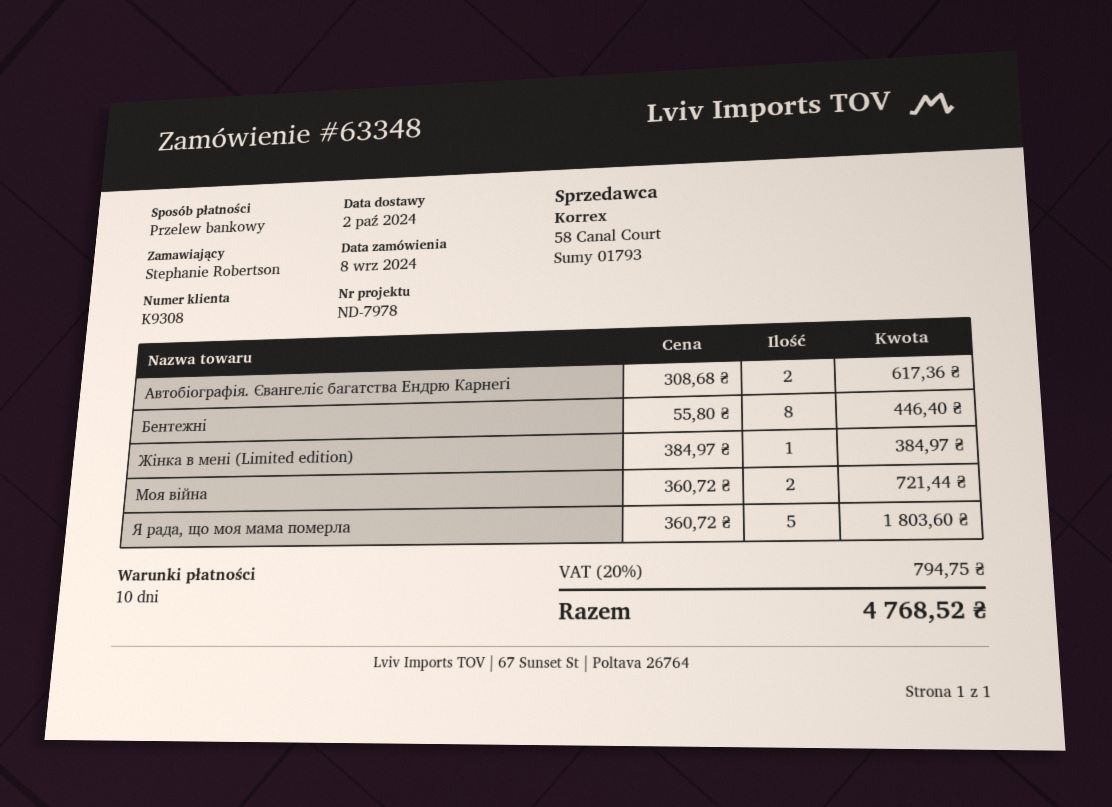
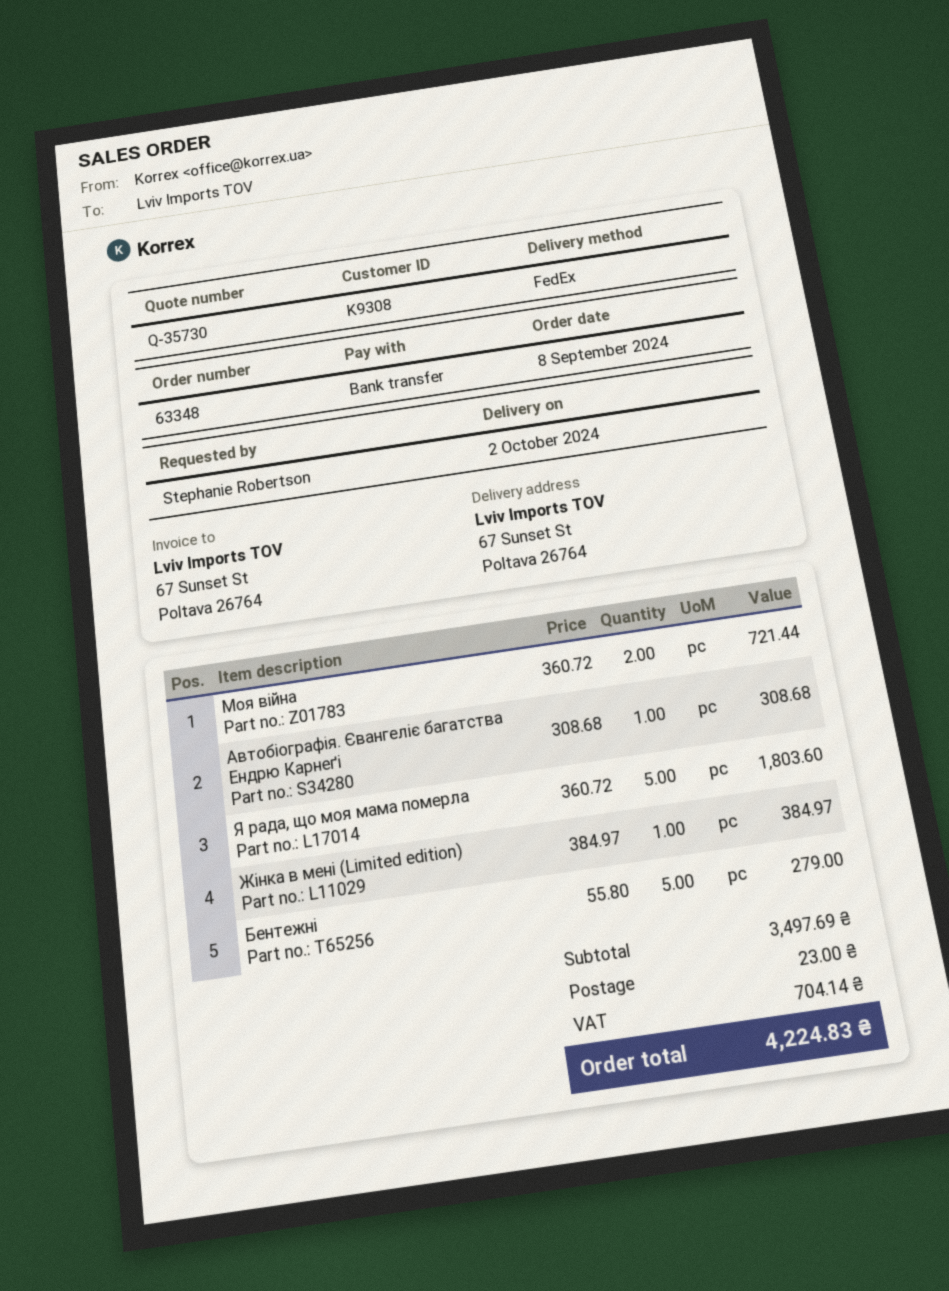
Автобіографія. Євангеліє багатства Ендрю Карнеґі: 2 x 308.68 = 617.36 -> 1 x 308.68 = 308.68
Бентежні: 8 x 55.80 = 446.40 -> 5 x 55.80 = 279.00
shipping: none -> 23.00
tax: 794.75 -> 704.14
total: 4768.52 -> 4224.83

